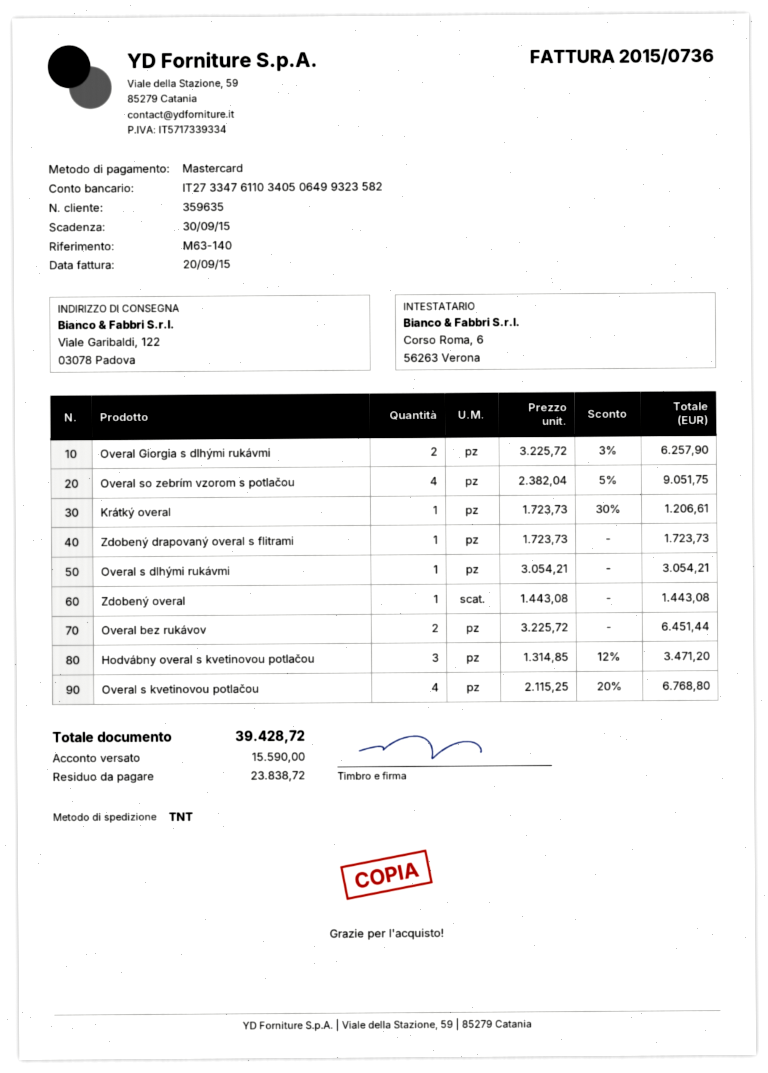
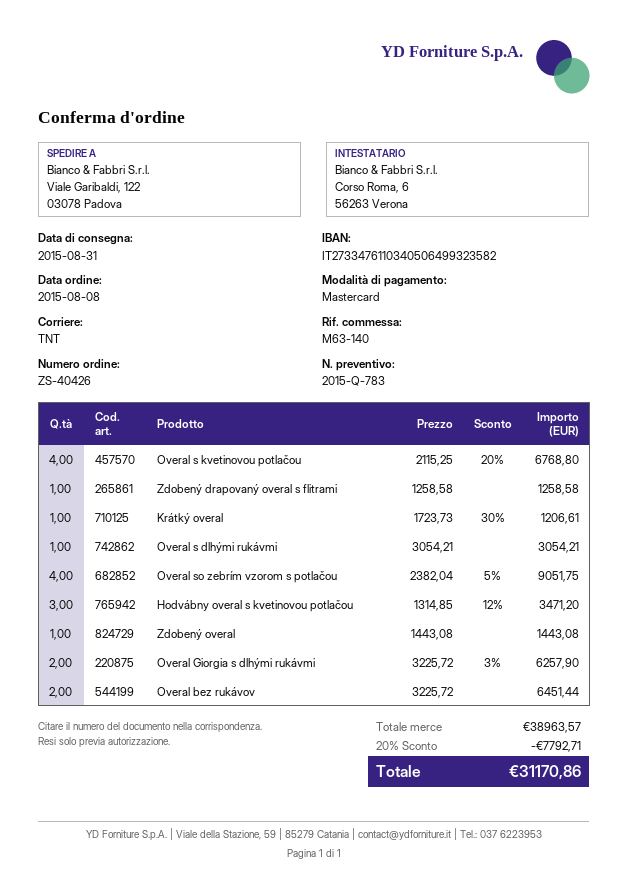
Zdobený drapovaný overal s flitrami: 1 x 1723.73 = 1723.73 -> 1 x 1258.58 = 1258.58
discount: none -> 20% = 7792.71
total: 39428.72 -> 31170.86

